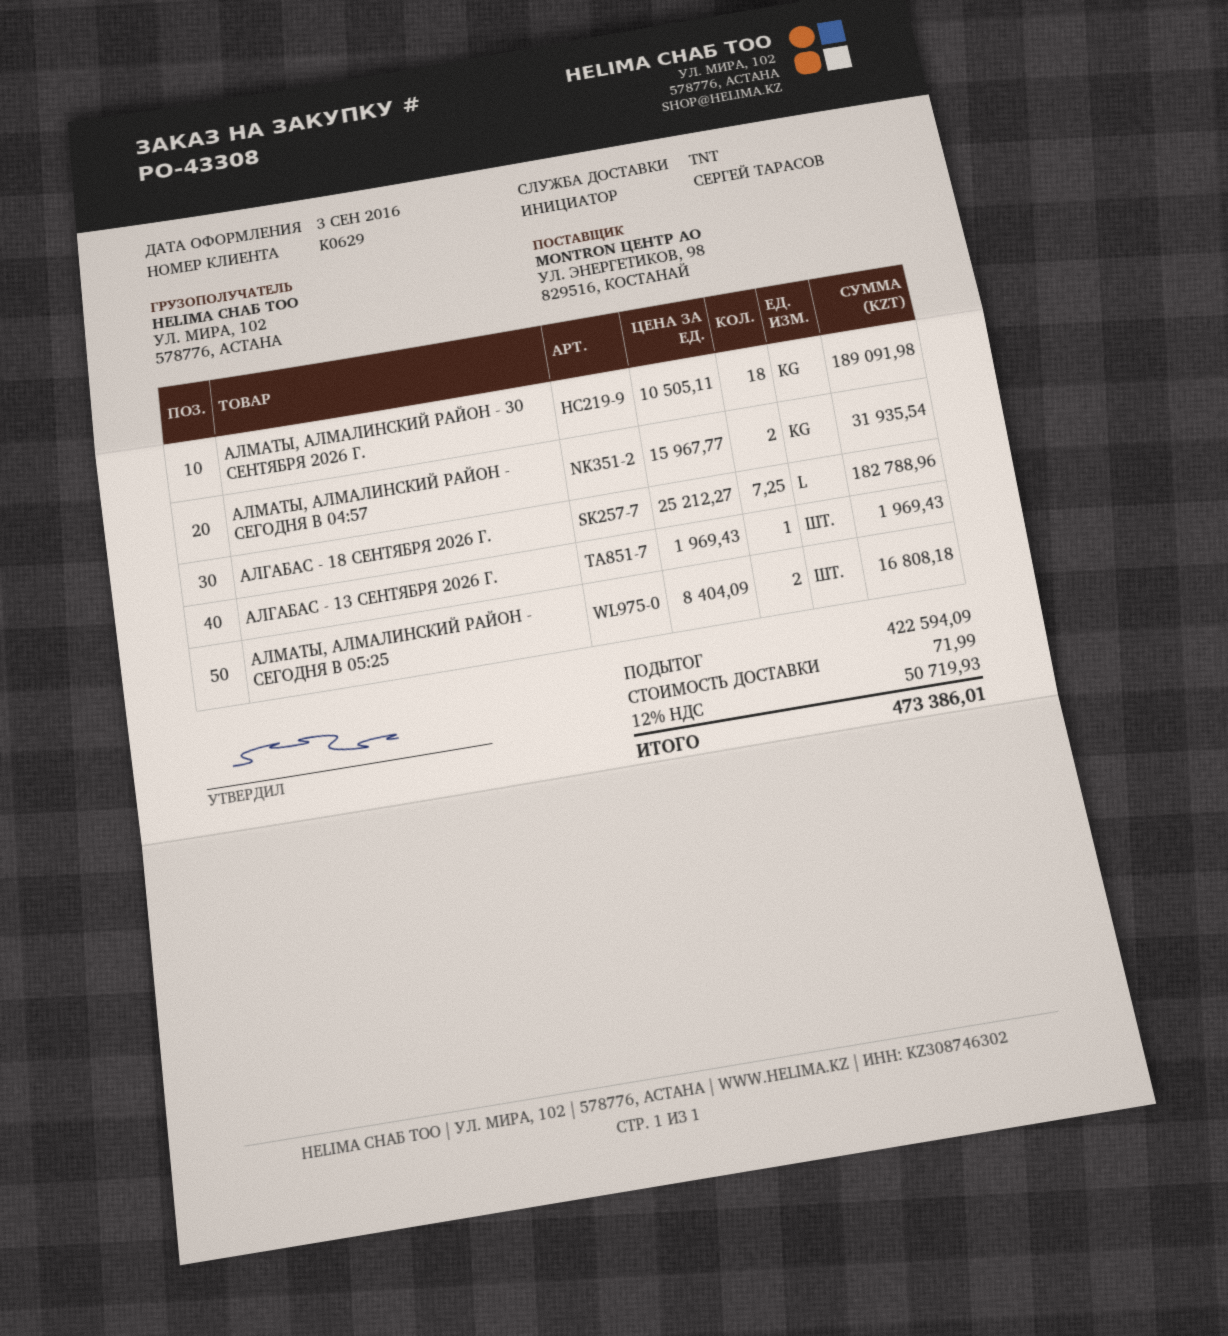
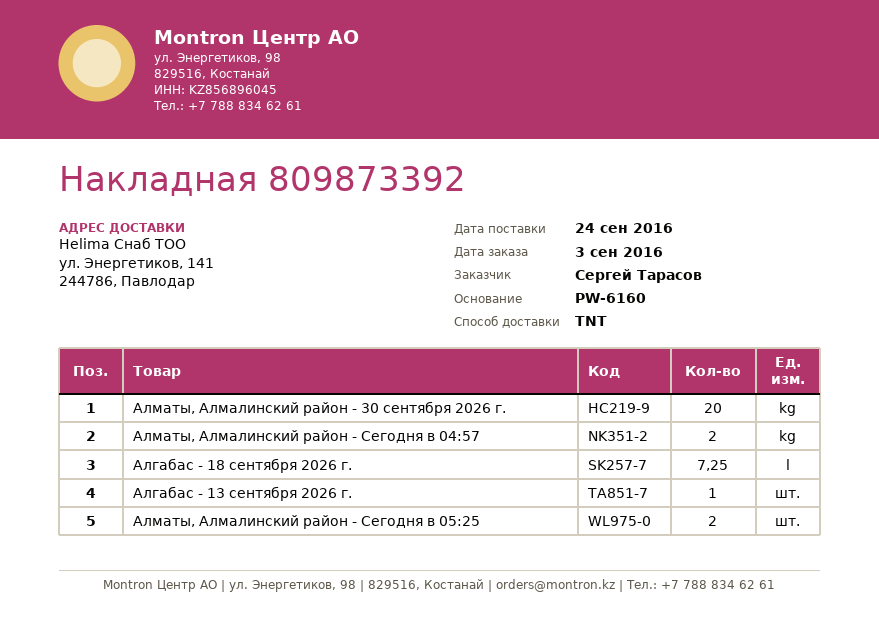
ship to: УЛ. МИРА, 102, 578776, АСТАНА -> ул. Энергетиков, 141, 244786, Павлодар
АЛМАТЫ, АЛМАЛИНСКИЙ РАЙОН - 30 СЕНТЯБРЯ 2026 Г.: 18 -> 20

